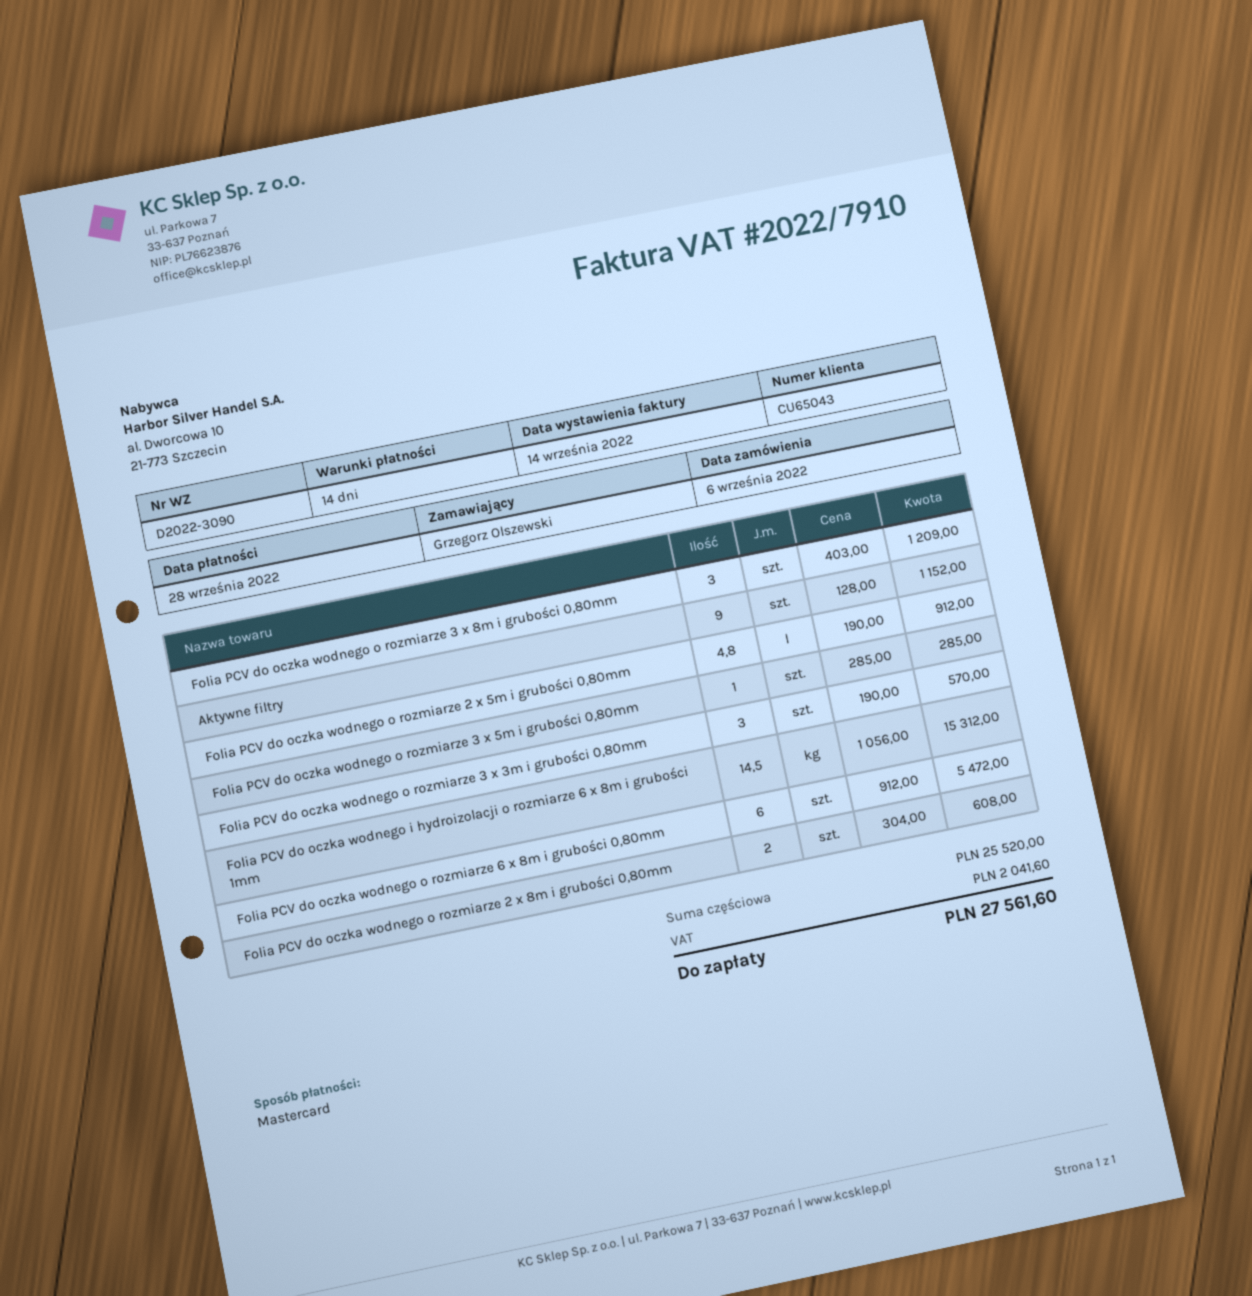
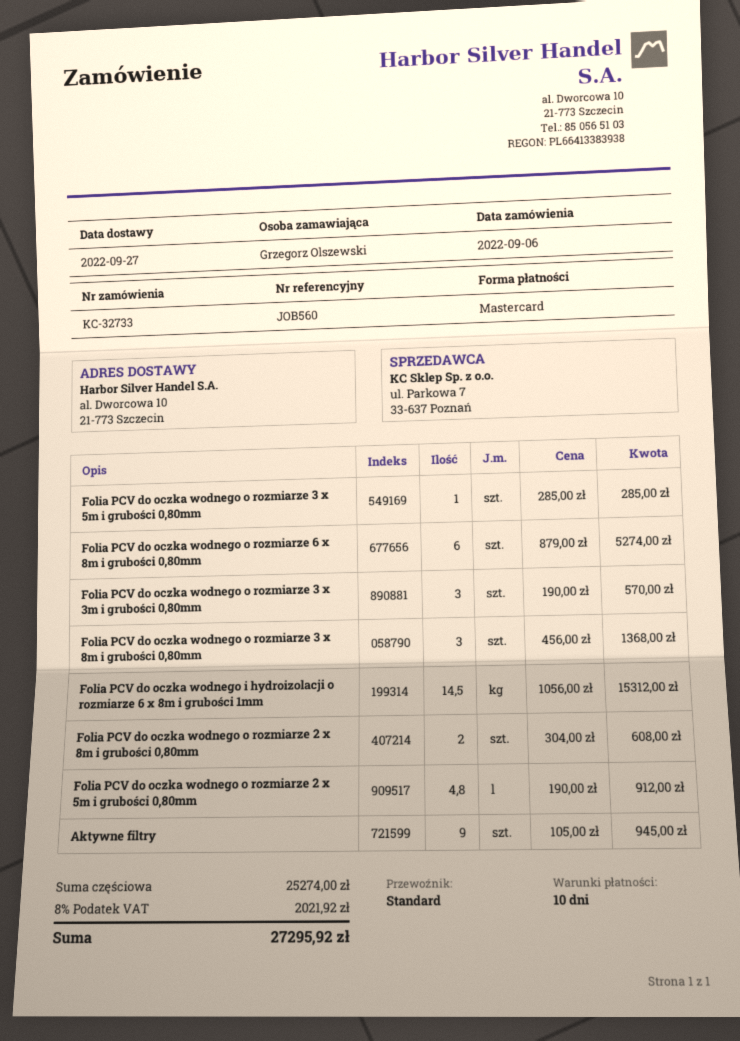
payment terms: 14 days -> 10 days
Folia PCV do oczka wodnego o rozmiarze 3 x 8m i grubości 0,80mm: 3 x 403.00 = 1209.00 -> 3 x 456.00 = 1368.00
Aktywne filtry: 9 x 128.00 = 1152.00 -> 9 x 105.00 = 945.00
Folia PCV do oczka wodnego o rozmiarze 6 x 8m i grubości 0,80mm: 6 x 912.00 = 5472.00 -> 6 x 879.00 = 5274.00
subtotal: 25520.00 -> 25274.00
tax: 2041.60 -> 2021.92
total: 27561.60 -> 27295.92

